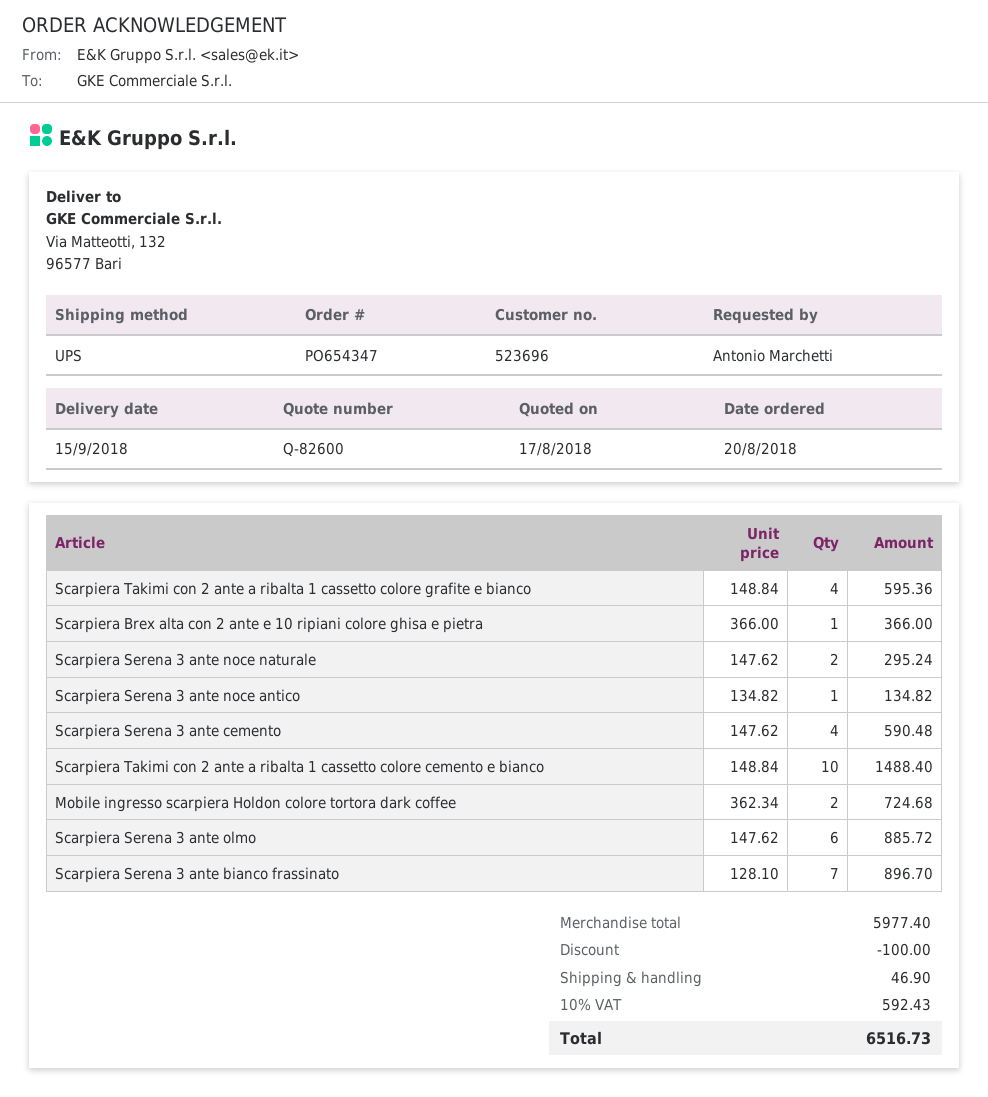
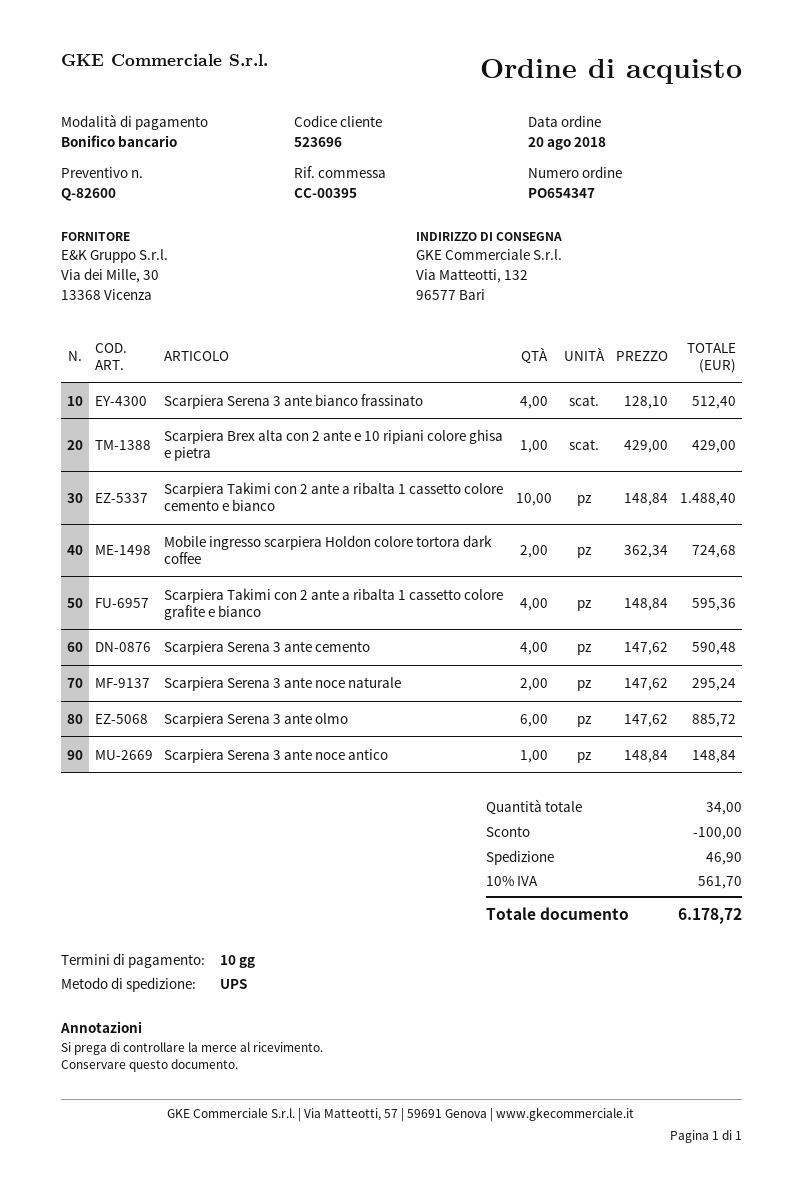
Scarpiera Brex alta con 2 ante e 10 ripiani colore ghisa e pietra: 1 x 366.00 = 366.00 -> 1 x 429.00 = 429.00
Scarpiera Serena 3 ante noce antico: 1 x 134.82 = 134.82 -> 1 x 148.84 = 148.84
Scarpiera Serena 3 ante bianco frassinato: 7 x 128.10 = 896.70 -> 4 x 128.10 = 512.40
tax: 10% = 592.43 -> 10% = 561.70
total: 6516.73 -> 6178.72

